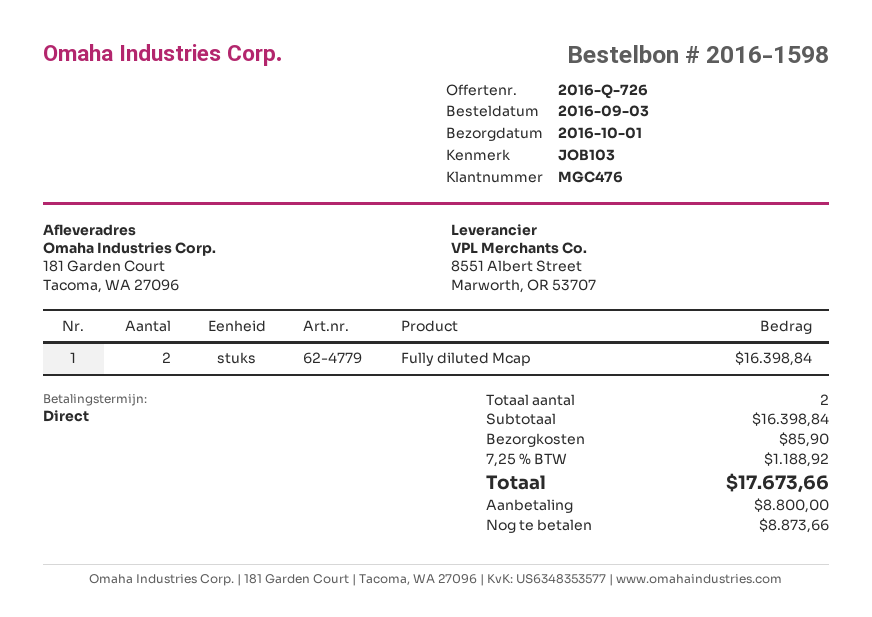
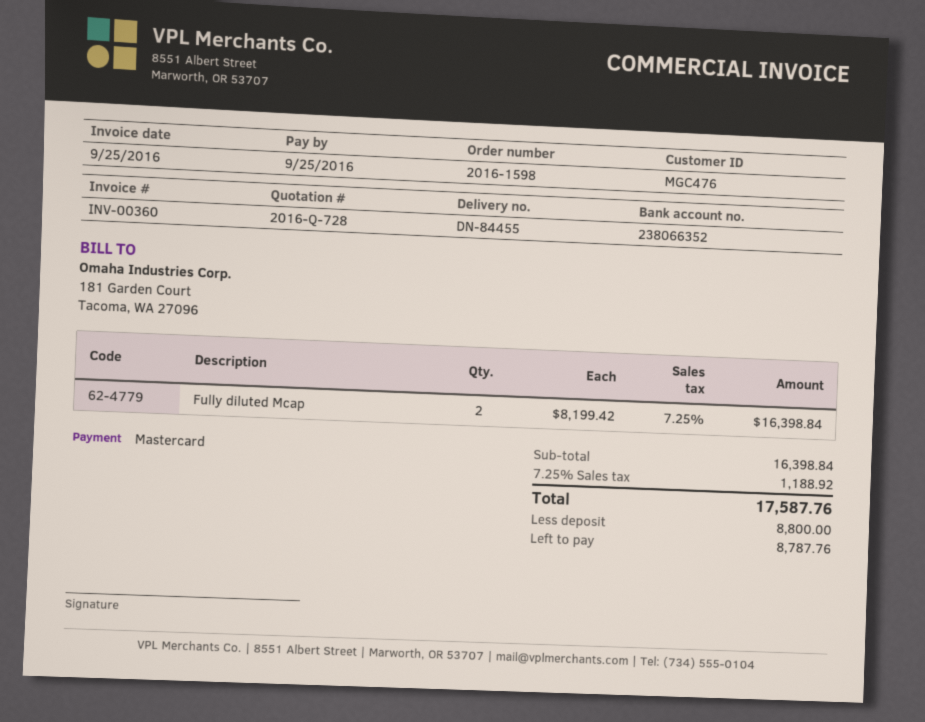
quote number: 2016-Q-726 -> 2016-Q-728
shipping: 85.90 -> none
total: 17673.66 -> 17587.76
balance: 8873.66 -> 8787.76

